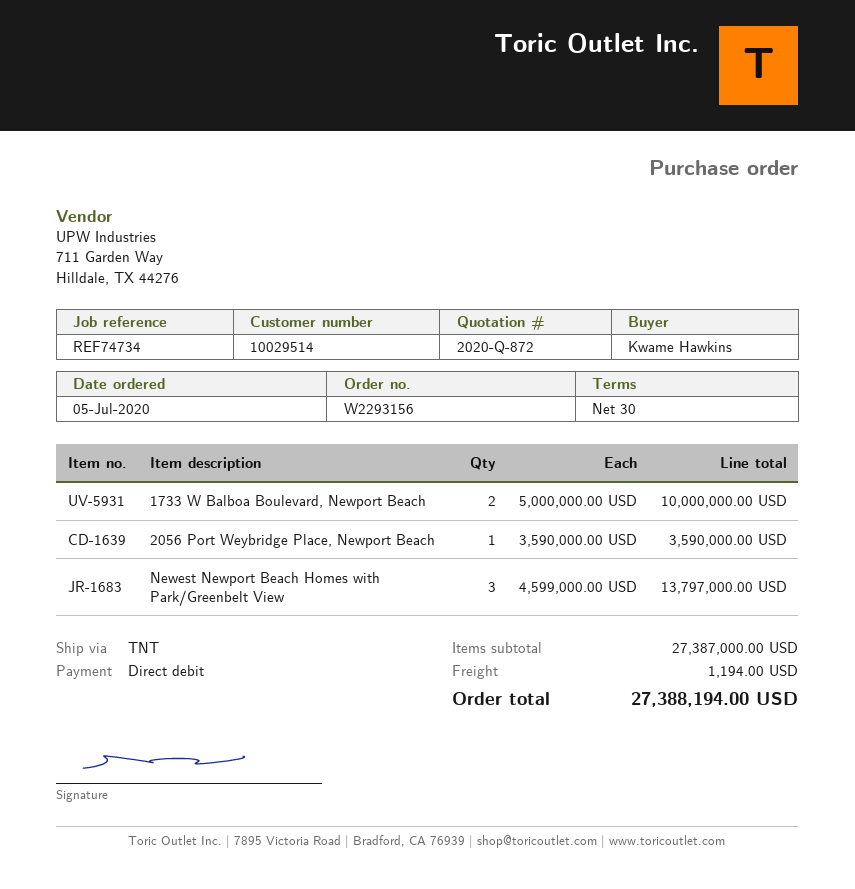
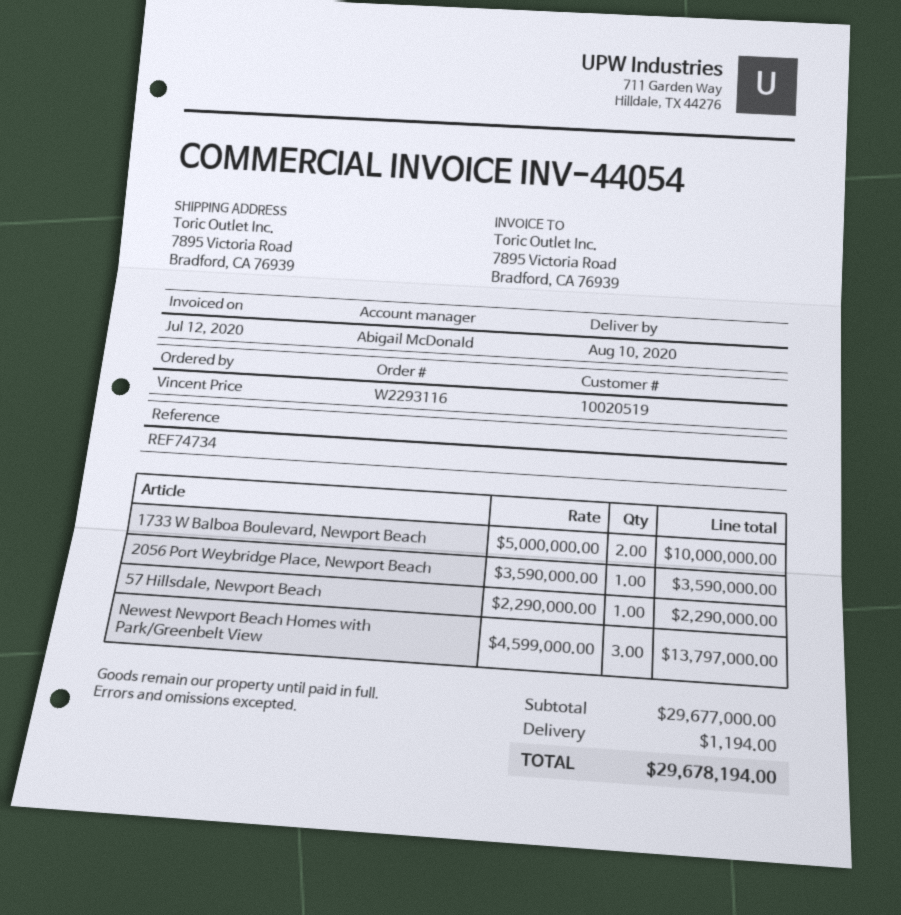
order number: W2293156 -> W2293116
customer number: 10029514 -> 10020519
ordered by: Kwame Hawkins -> Vincent Price
57 Hillsdale, Newport Beach: none -> 1 x 2290000.00 = 2290000.00
subtotal: 27387000.00 -> 29677000.00
total: 27388194.00 -> 29678194.00

